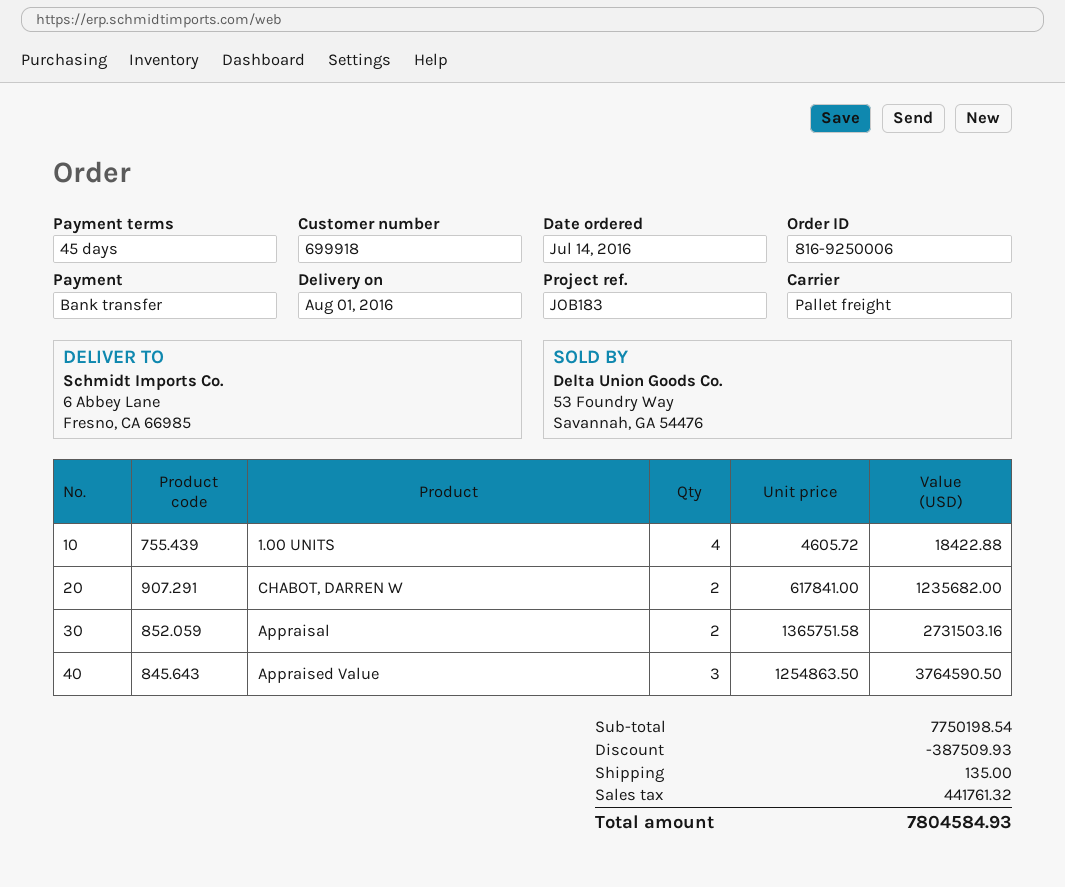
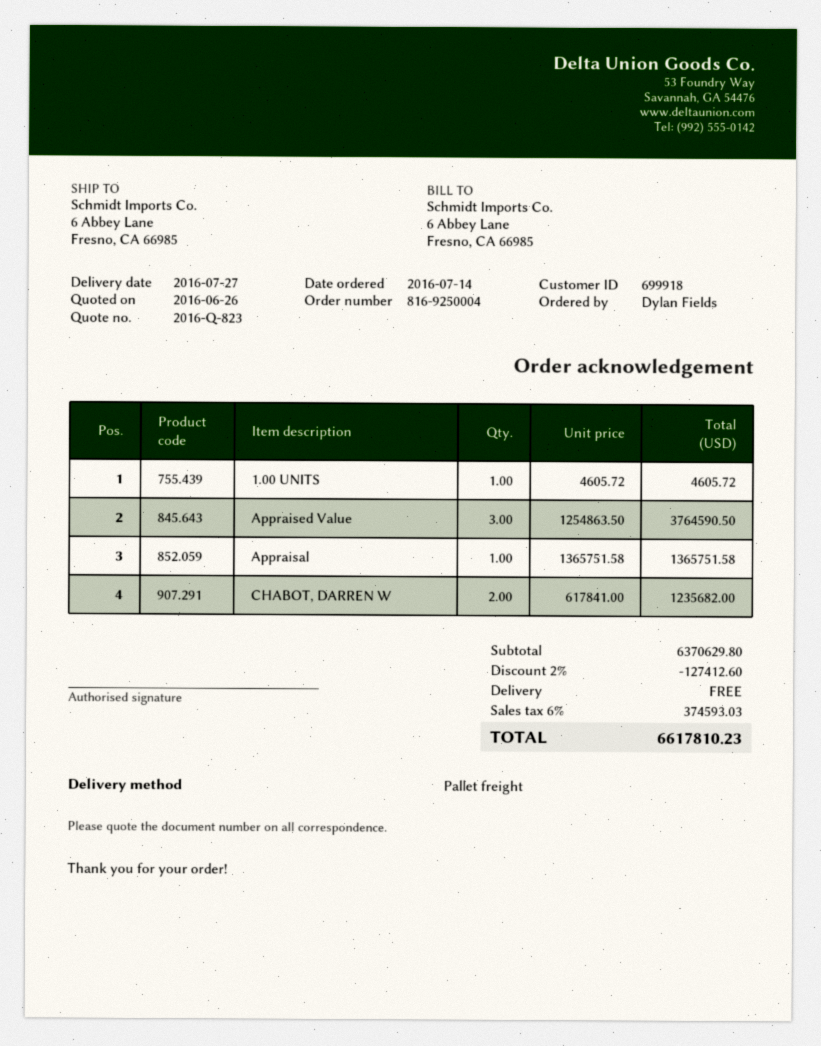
order number: 816-9250006 -> 816-9250004
delivery date: 2016-08-01 -> 2016-07-27
1.00 UNITS: 4 x 4605.72 = 18422.88 -> 1 x 4605.72 = 4605.72
Appraisal: 2 x 1365751.58 = 2731503.16 -> 1 x 1365751.58 = 1365751.58
subtotal: 7750198.54 -> 6370629.80
discount: 387509.93 -> 127412.60
shipping: 135.00 -> 0.00
tax: 441761.32 -> 374593.03
total: 7804584.93 -> 6617810.23

